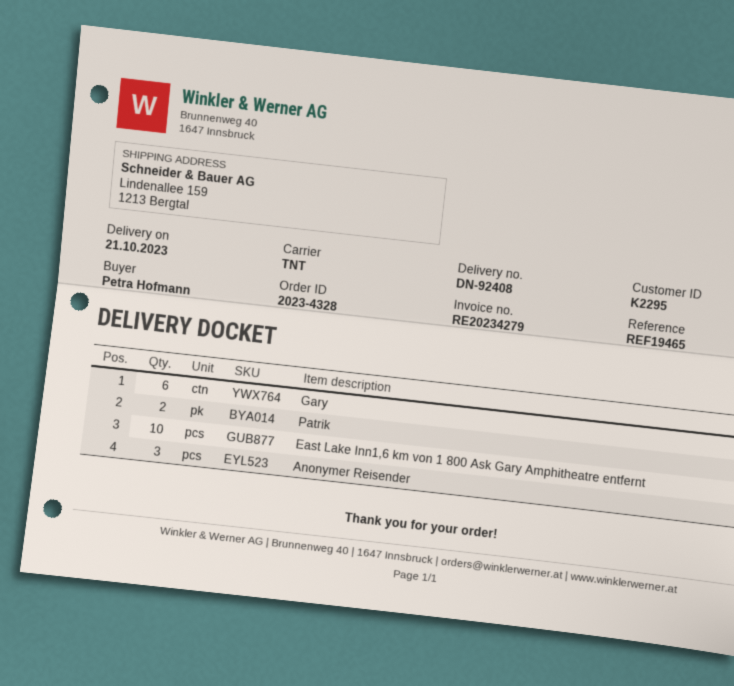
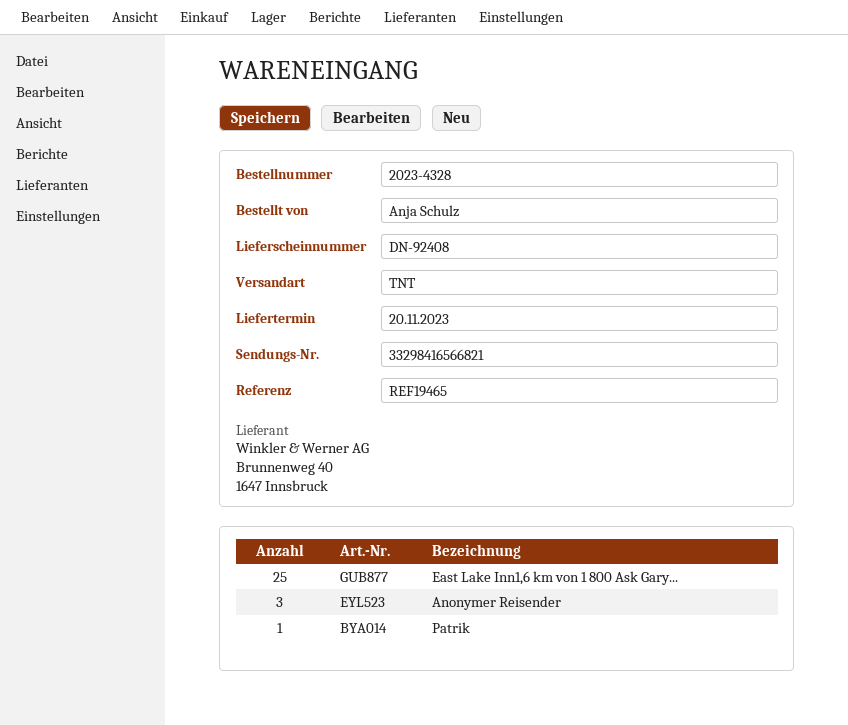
delivery date: 2023-10-21 -> 2023-11-20
ordered by: Petra Hofmann -> Anja Schulz
Gary: 6 -> none
Patrik: 2 -> 1
East Lake Inn1,6 km von 1 800 Ask Gary Amphitheatre entfernt: 10 -> 25

